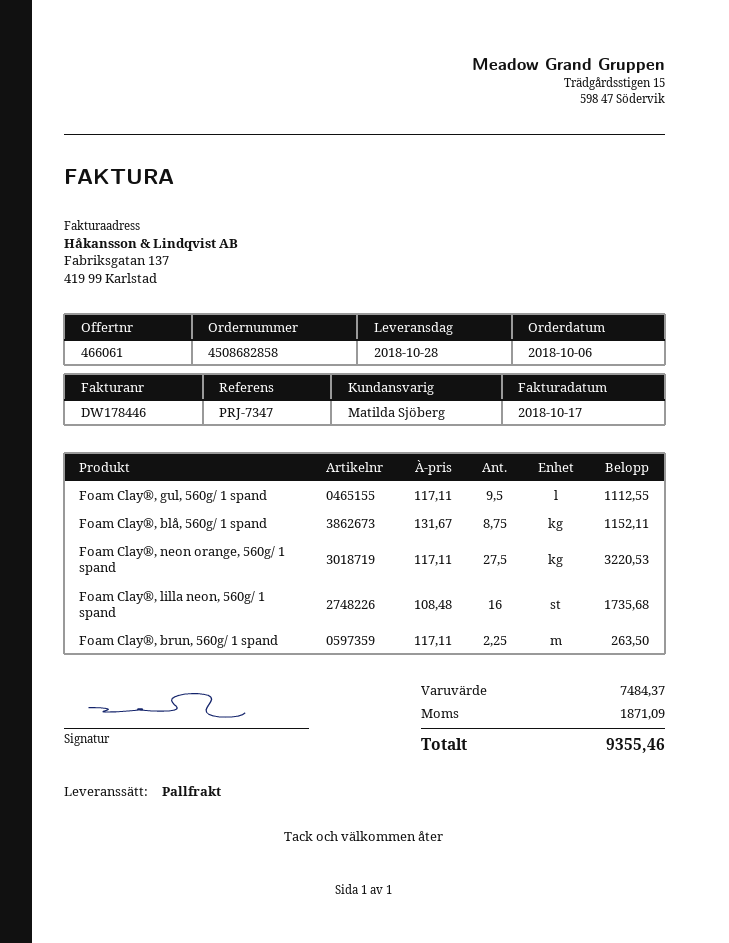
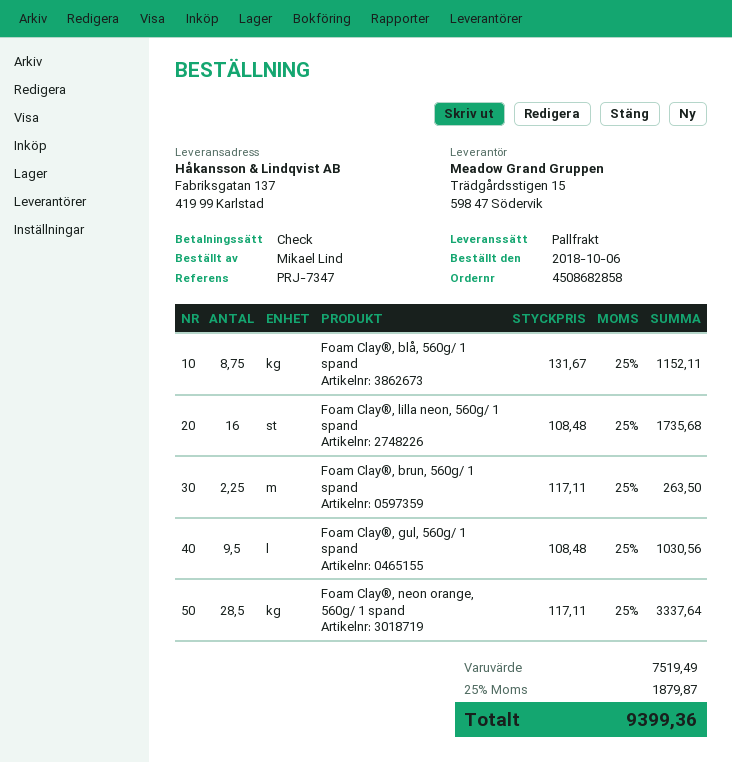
Foam Clay®, gul, 560g/ 1 spand: 9.5 x 117.11 = 1112.55 -> 9.5 x 108.48 = 1030.56
Foam Clay®, neon orange, 560g/ 1 spand: 27.5 x 117.11 = 3220.53 -> 28.5 x 117.11 = 3337.64
subtotal: 7484.37 -> 7519.49
tax: 1871.09 -> 1879.87
total: 9355.46 -> 9399.36

